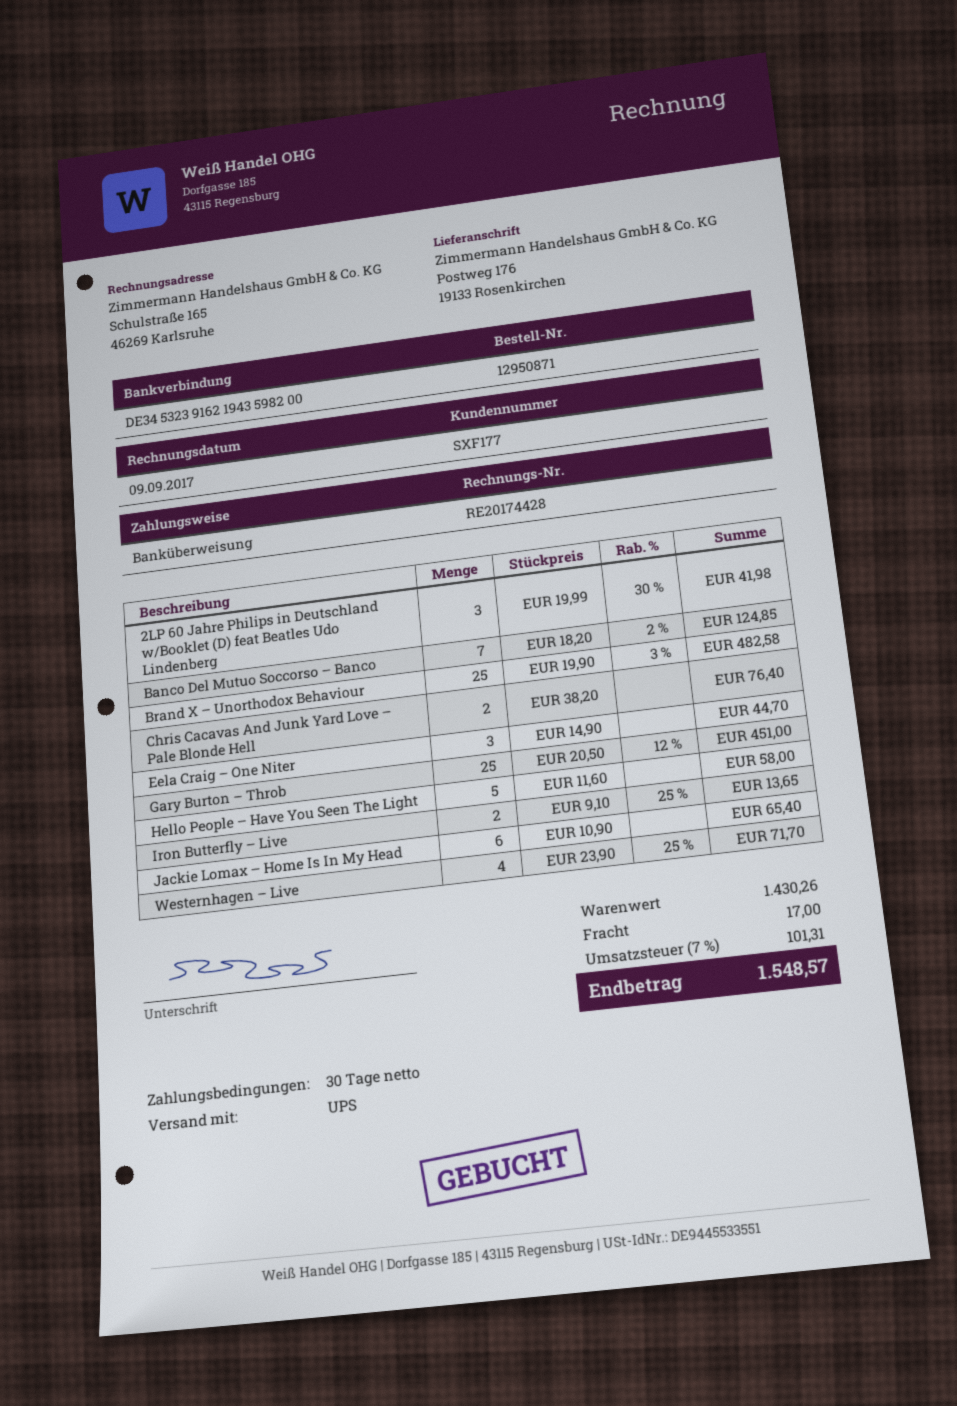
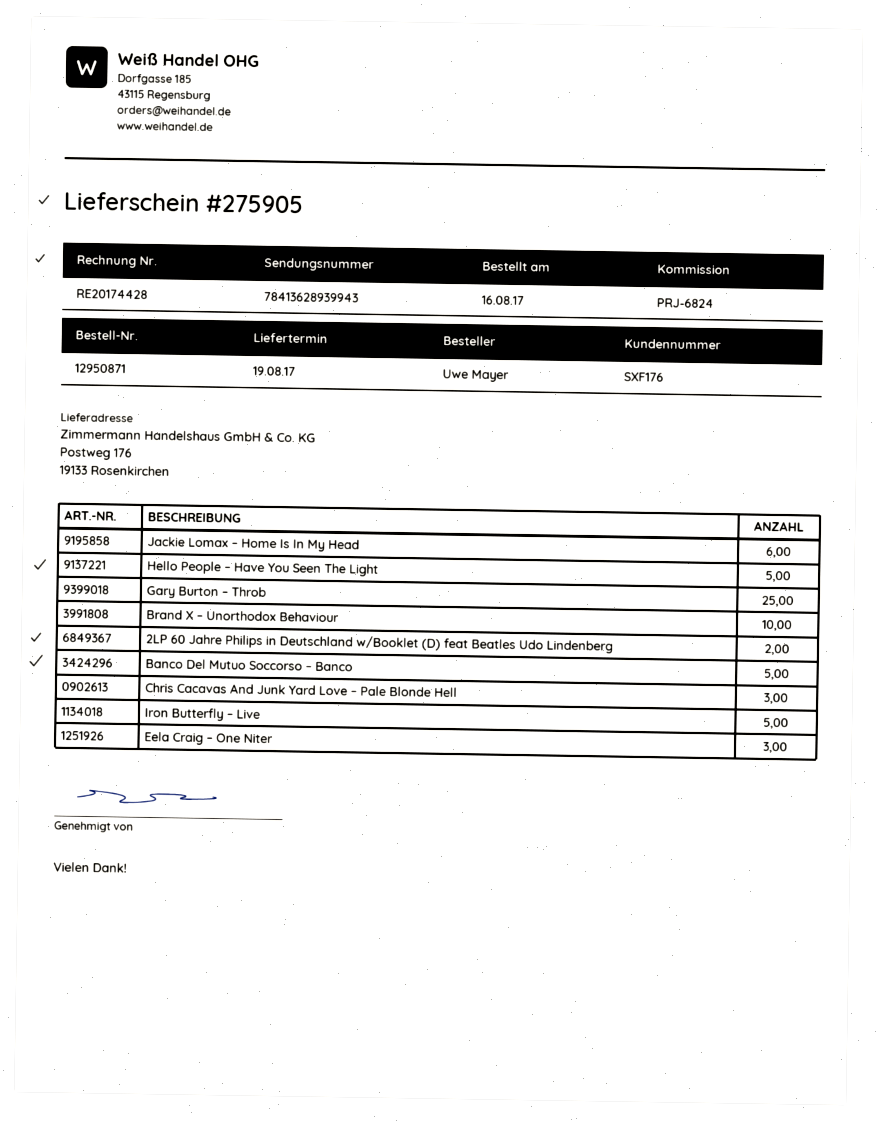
customer number: SXF177 -> SXF176
2LP 60 Jahre Philips in Deutschland w/Booklet (D) feat Beatles Udo Lindenberg: 3 -> 2
Banco Del Mutuo Soccorso – Banco: 7 -> 5
Brand X – Unorthodox Behaviour: 25 -> 10
Chris Cacavas And Junk Yard Love – Pale Blonde Hell: 2 -> 3
Iron Butterfly – Live: 2 -> 5
Westernhagen – Live: 4 -> none

